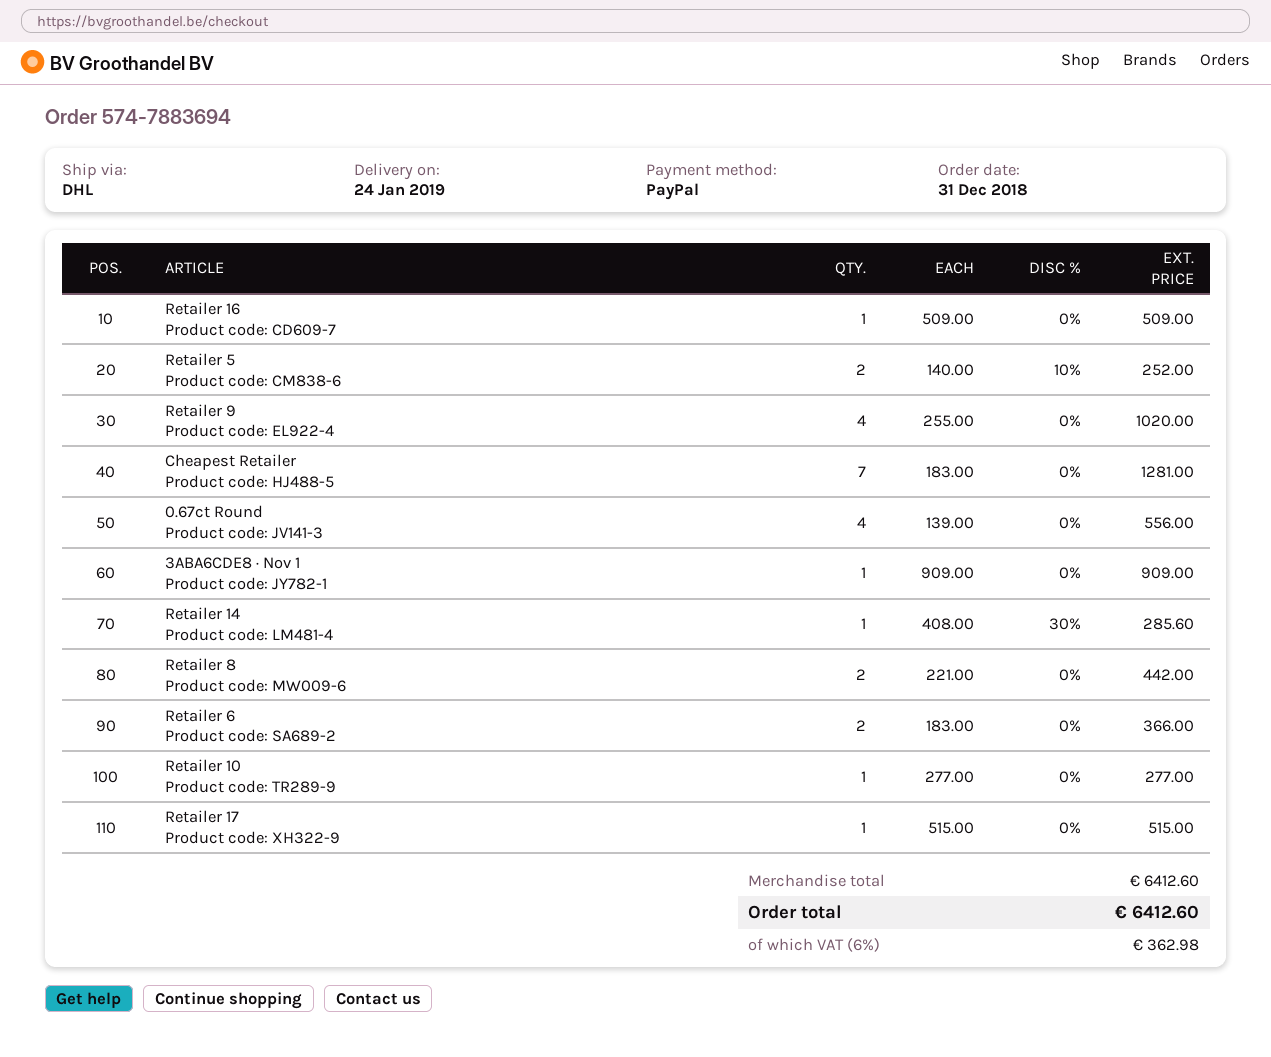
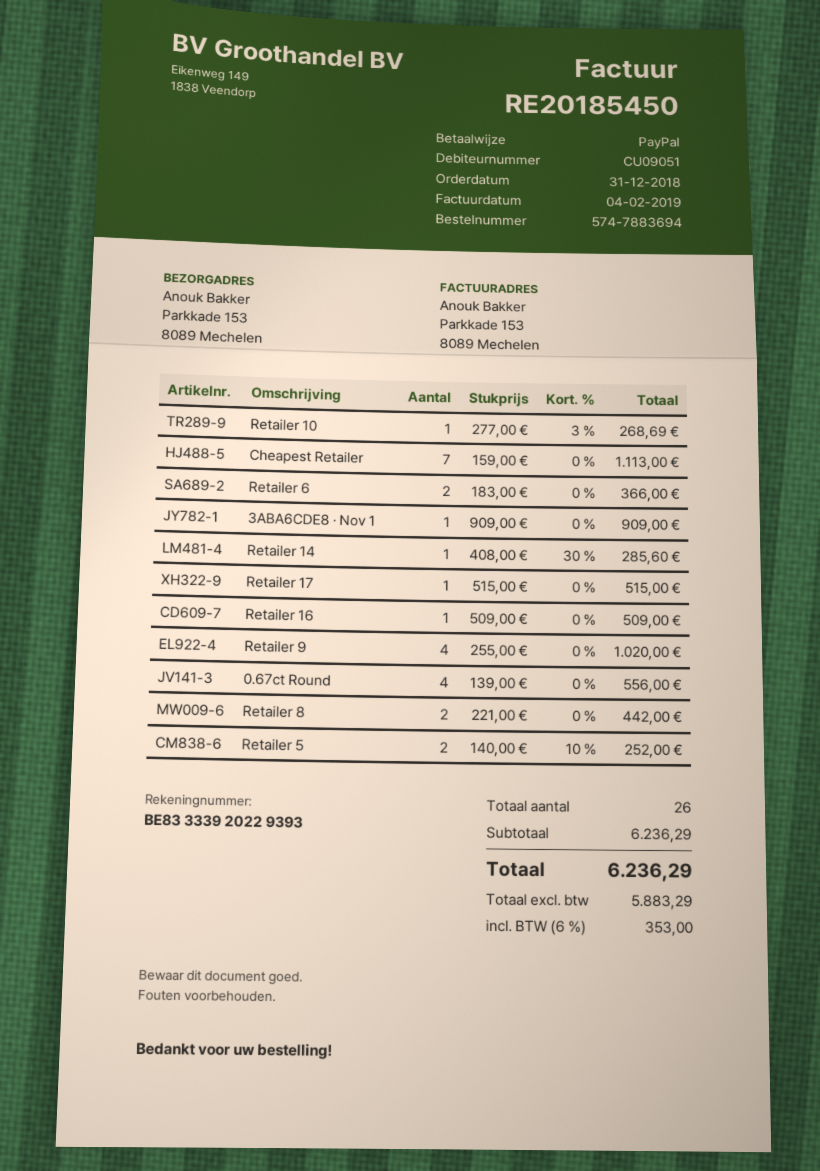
Cheapest Retailer: 7 x 183.00 = 1281.00 -> 7 x 159.00 = 1113.00
Retailer 10: 1 x 277.00 = 277.00 -> 1 x 277.00 - 3% = 268.69
subtotal: 6412.60 -> 6236.29
tax: 6% = 362.98 -> 6% = 353.00
total: 6412.60 -> 6236.29

